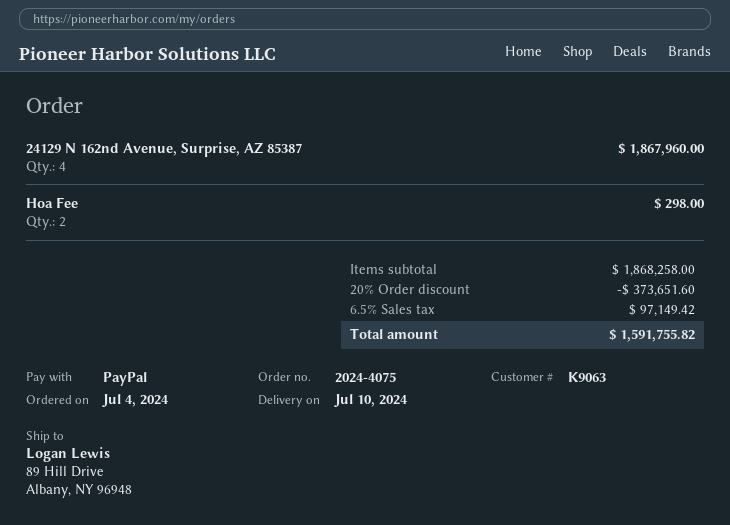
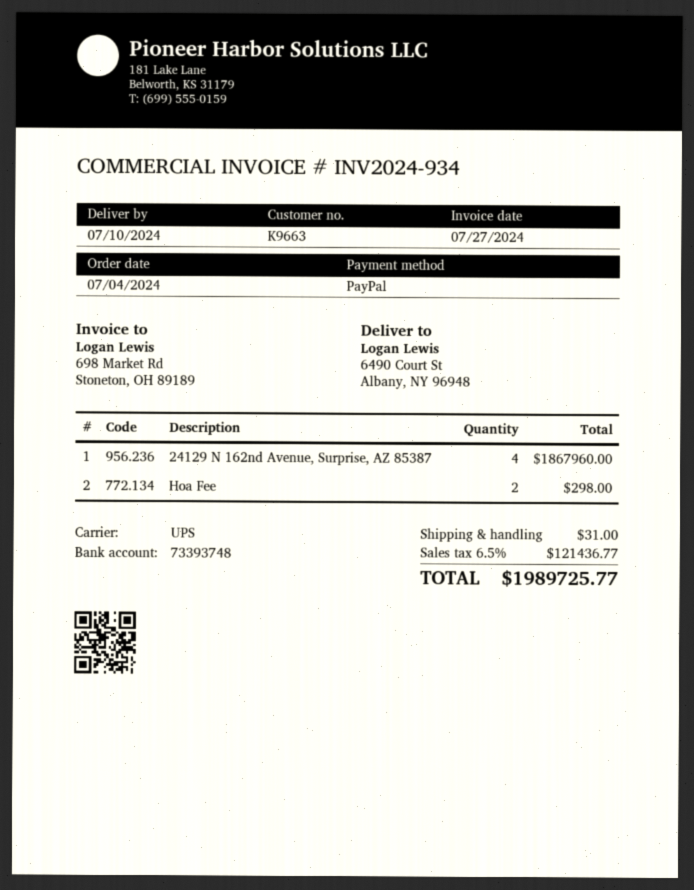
customer number: K9063 -> K9663
ship to: 89 Hill Drive, Albany, NY 96948 -> 6490 Court St, Albany, NY 96948
discount: 20% = 373651.60 -> none
shipping: none -> 31.00
tax: 6.5% = 97149.42 -> 6.5% = 121436.77
total: 1591755.82 -> 1989725.77

